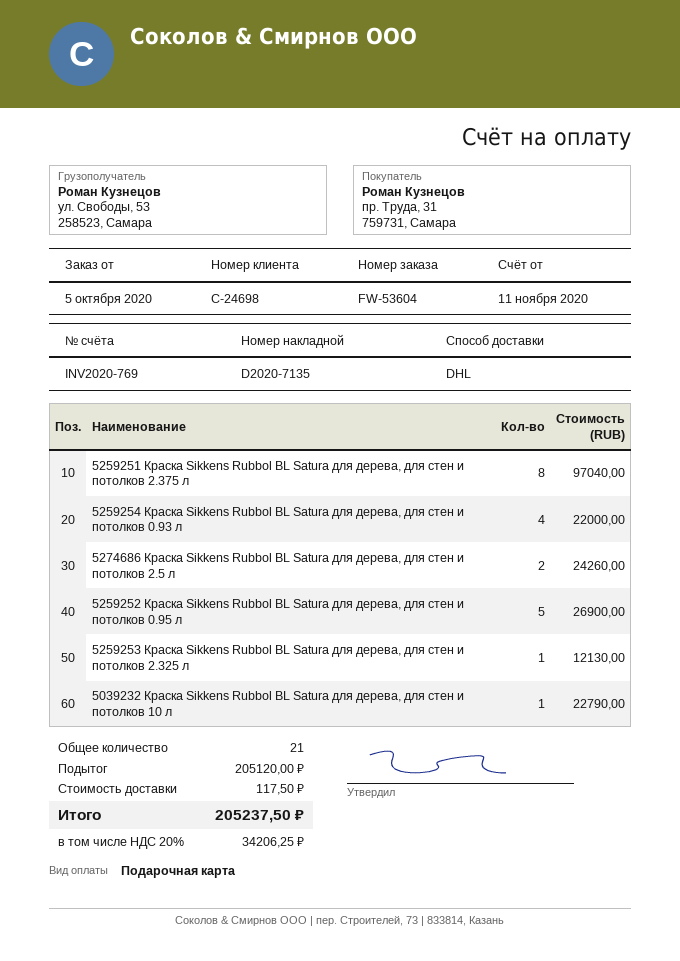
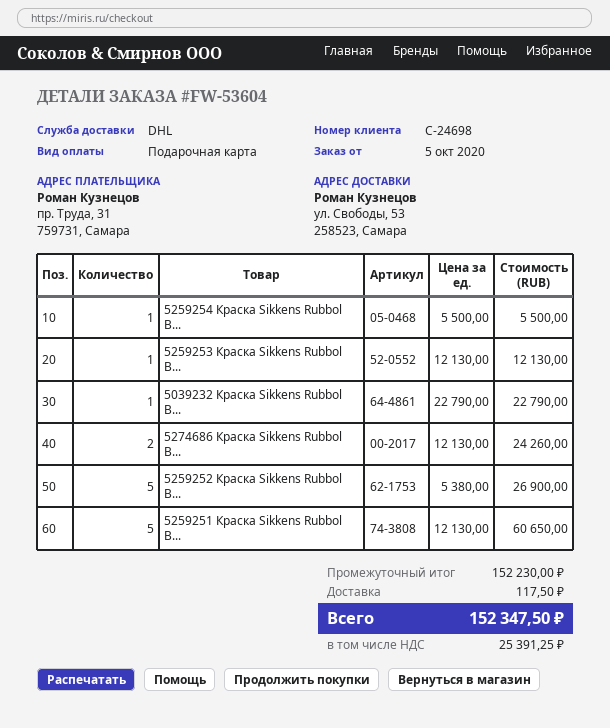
5259251 Краска Sikkens Rubbol BL Satura для дерева, для стен и потолков 2.375 л: 8 for 97040.00 -> 5 for 60650.00
5259254 Краска Sikkens Rubbol BL Satura для дерева, для стен и потолков 0.93 л: 4 for 22000.00 -> 1 for 5500.00
subtotal: 205120.00 -> 152230.00
tax: 34206.25 -> 25391.25
total: 205237.50 -> 152347.50

